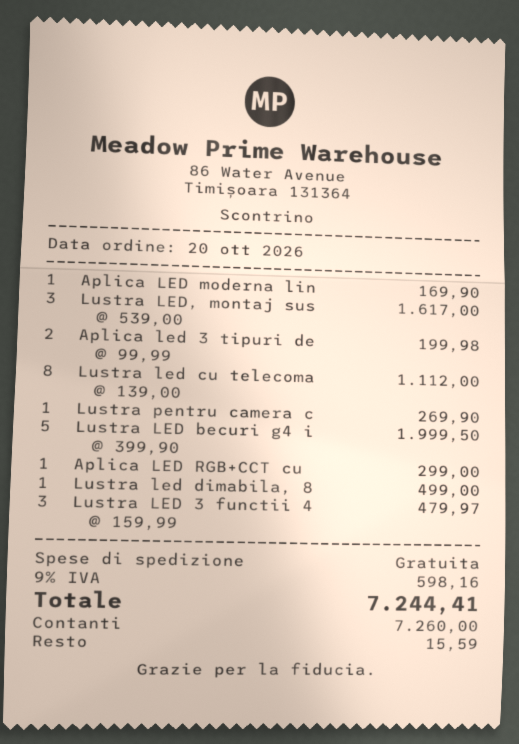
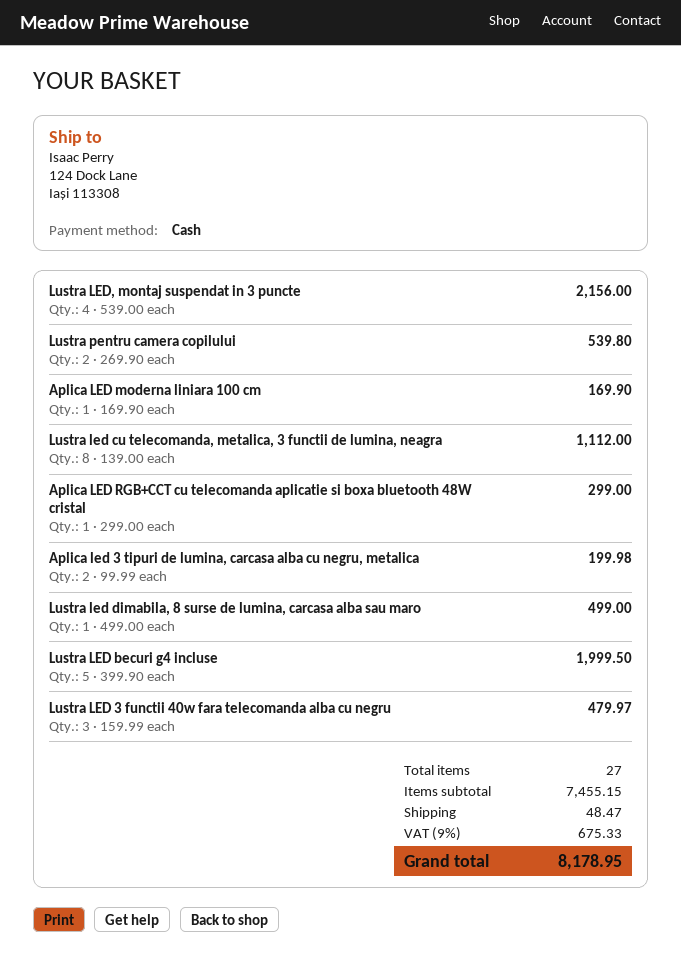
Lustra LED, montaj sus: 3 x 539.00 = 1617.00 -> 4 x 539.00 = 2156.00
Lustra pentru camera c: 1 x 269.90 = 269.90 -> 2 x 269.90 = 539.80
shipping: 0.00 -> 48.47
tax: 9% = 598.16 -> 9% = 675.33
total: 7244.41 -> 8178.95

